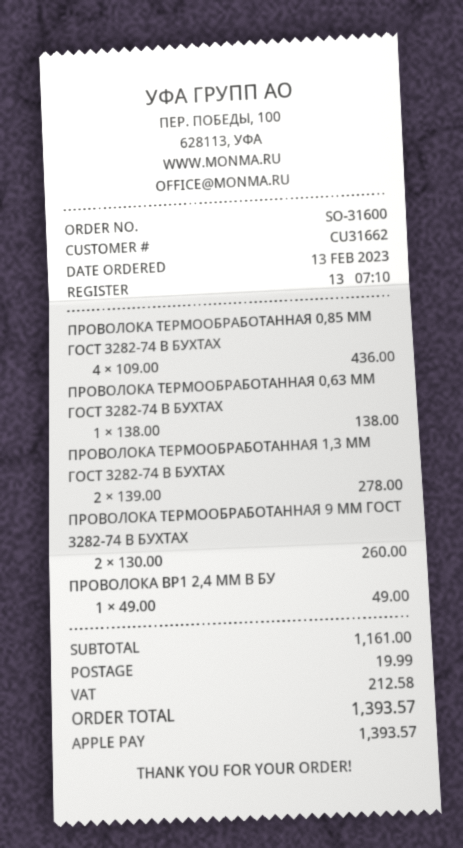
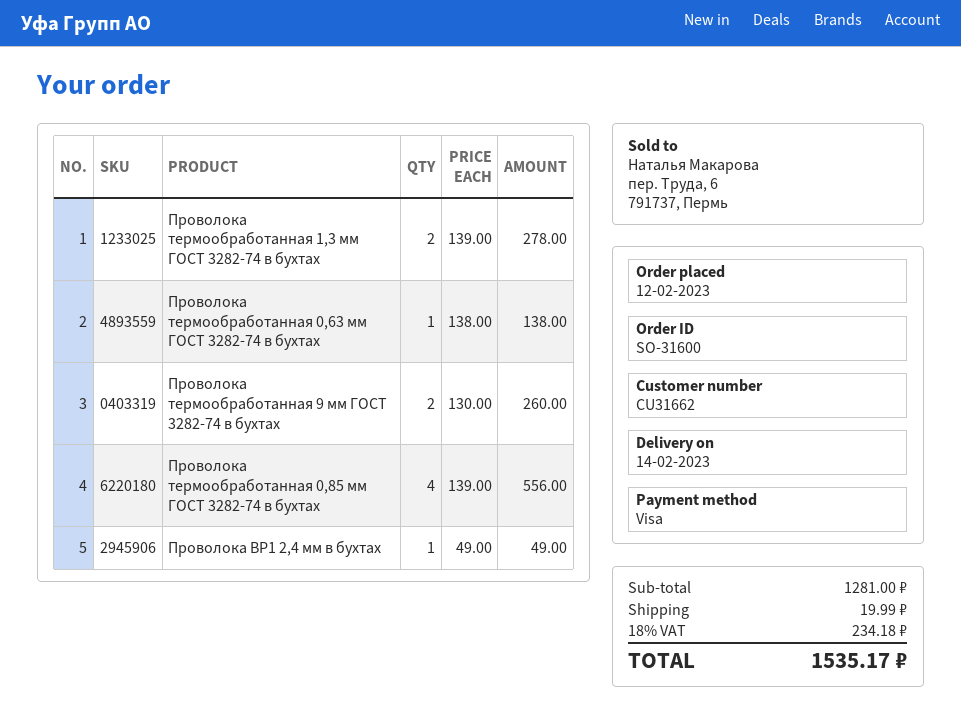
order date: 2023-02-13 -> 2023-02-12
payment method: Apple Pay -> Visa
ПРОВОЛОКА ТЕРМООБРАБОТАННАЯ 0,85 ММ ГОСТ 3282-74 В БУХТАХ: 4 x 109.00 = 436.00 -> 4 x 139.00 = 556.00
subtotal: 1161.00 -> 1281.00
tax: 212.58 -> 234.18
total: 1393.57 -> 1535.17

